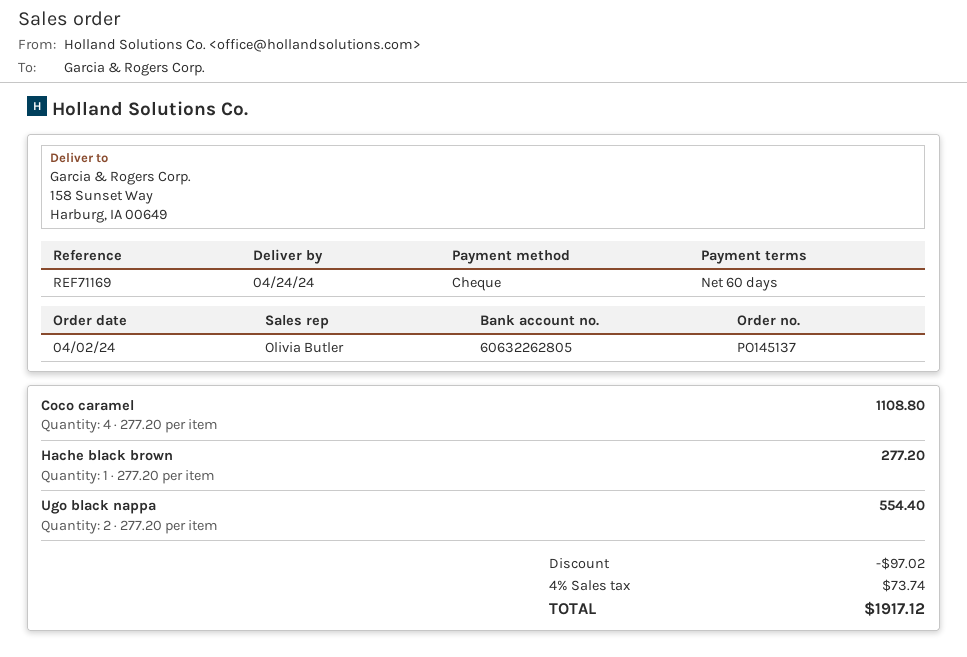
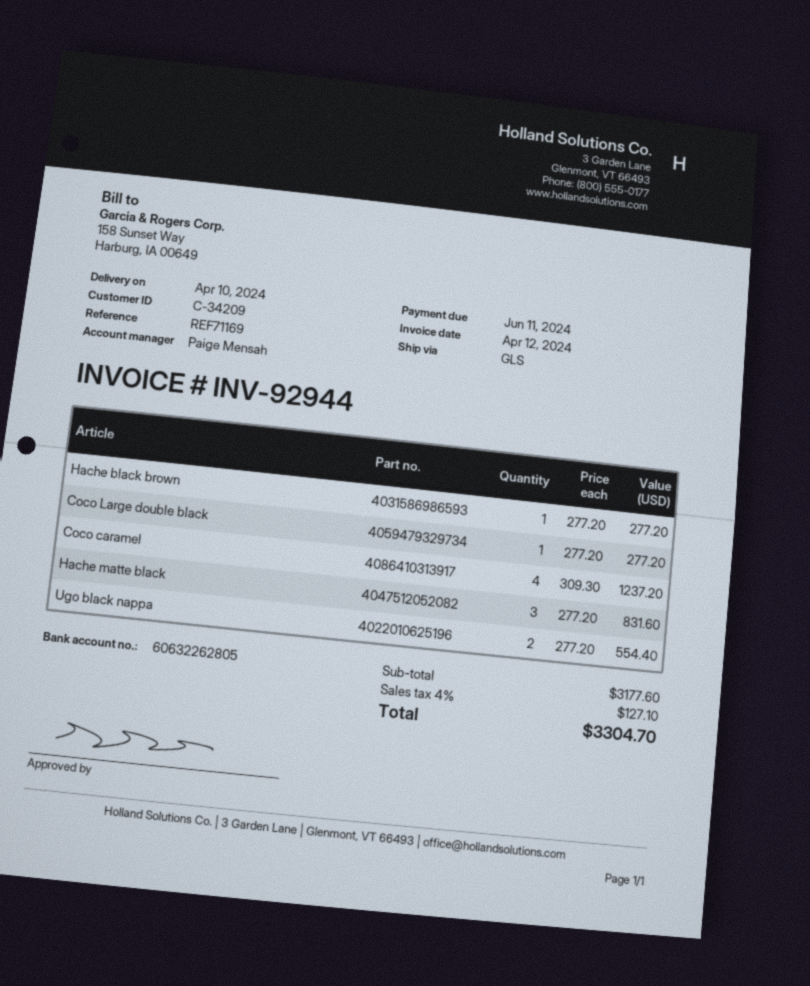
delivery date: 2024-04-24 -> 2024-04-10
sales rep: Olivia Butler -> Paige Mensah
Coco caramel: 4 x 277.20 = 1108.80 -> 4 x 309.30 = 1237.20
Coco Large double black: none -> 1 x 277.20 = 277.20
Hache matte black: none -> 3 x 277.20 = 831.60
discount: 97.02 -> none
tax: 4% = 73.74 -> 4% = 127.10
total: 1917.12 -> 3304.70

